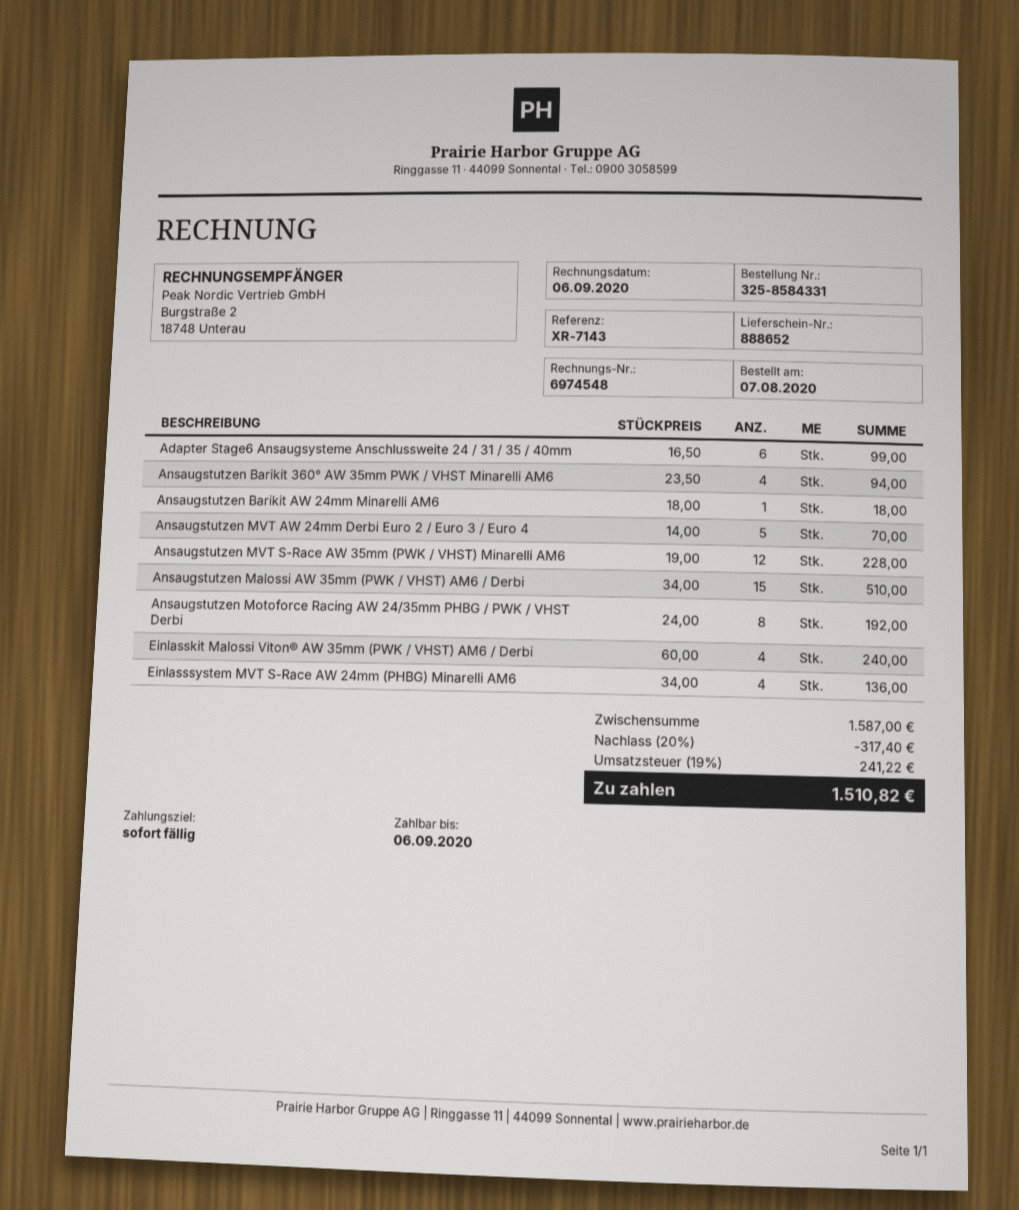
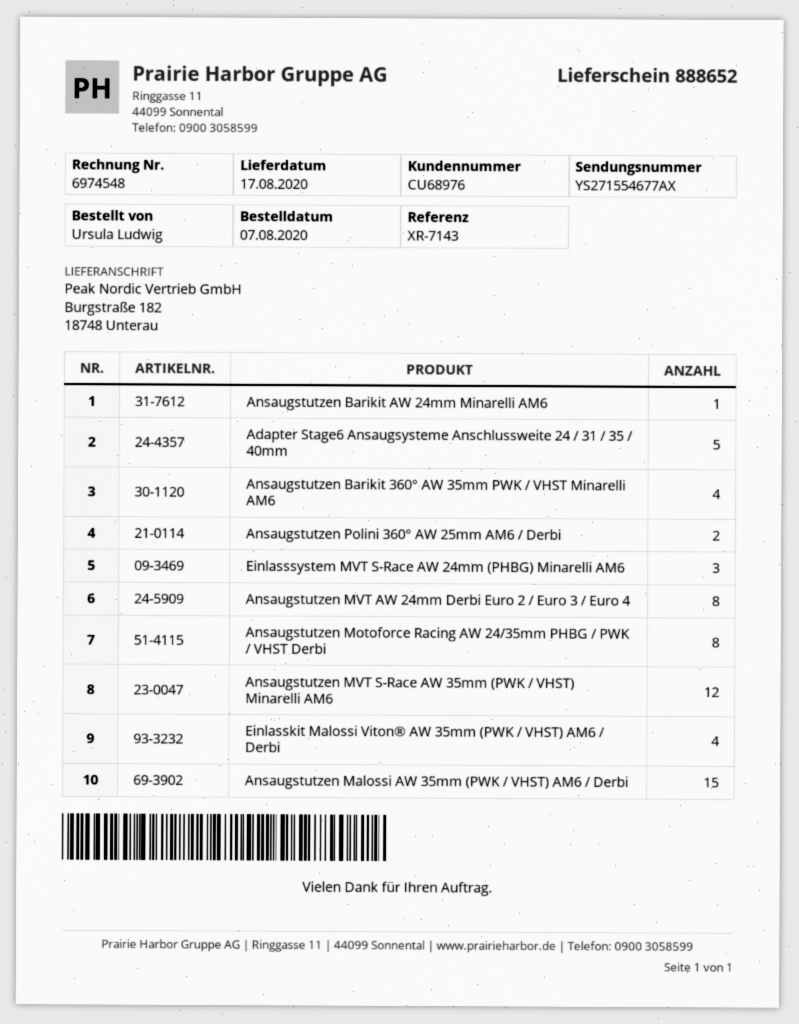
Adapter Stage6 Ansaugsysteme Anschlussweite 24 / 31 / 35 / 40mm: 6 -> 5
Ansaugstutzen MVT AW 24mm Derbi Euro 2 / Euro 3 / Euro 4: 5 -> 8
Einlasssystem MVT S-Race AW 24mm (PHBG) Minarelli AM6: 4 -> 3
Ansaugstutzen Polini 360° AW 25mm AM6 / Derbi: none -> 2

